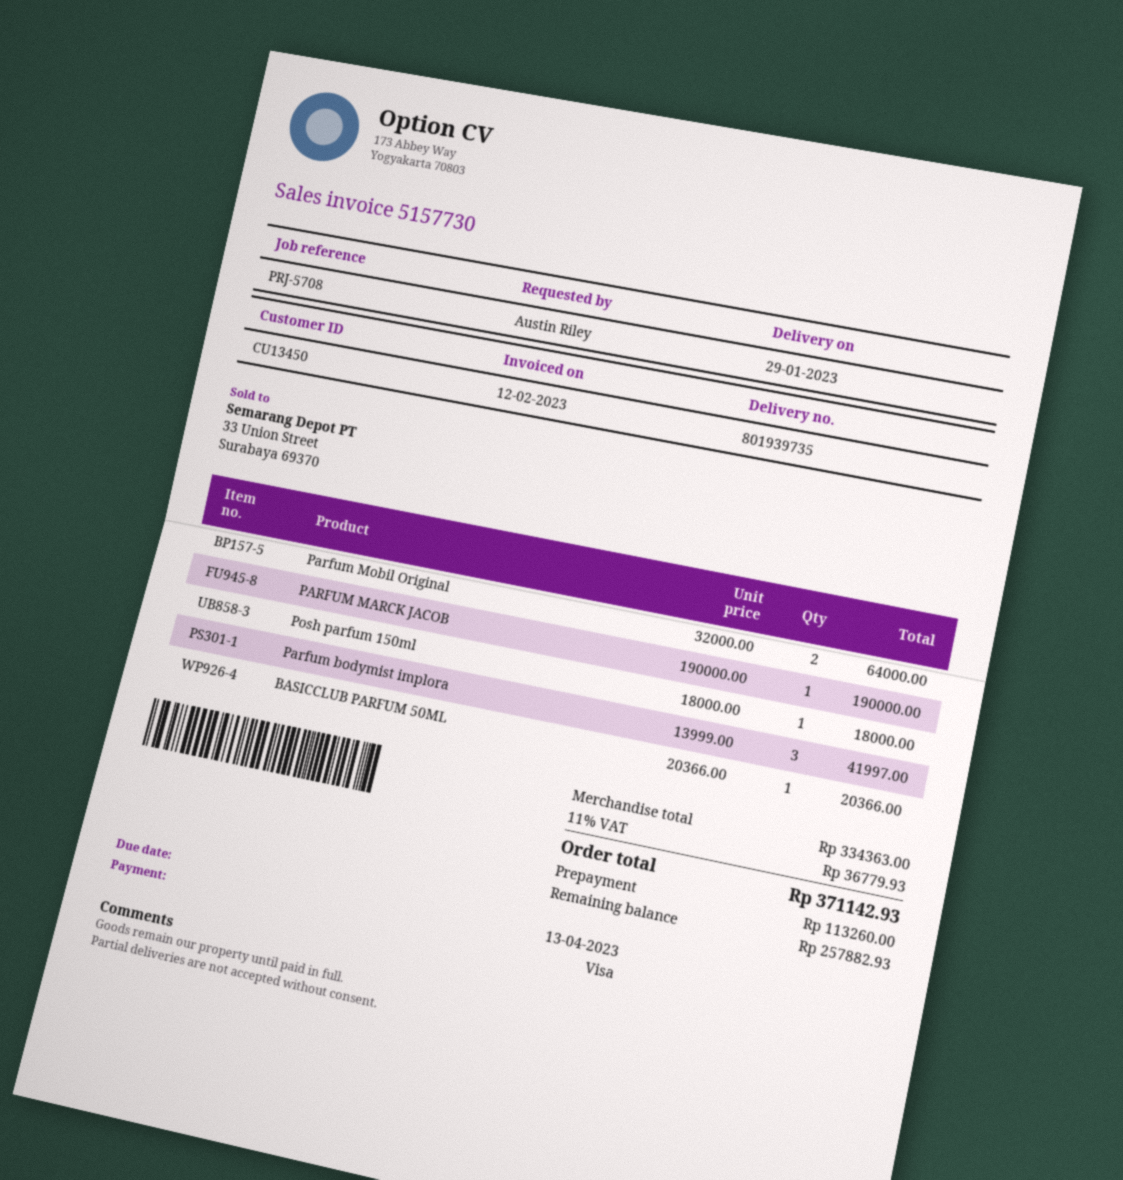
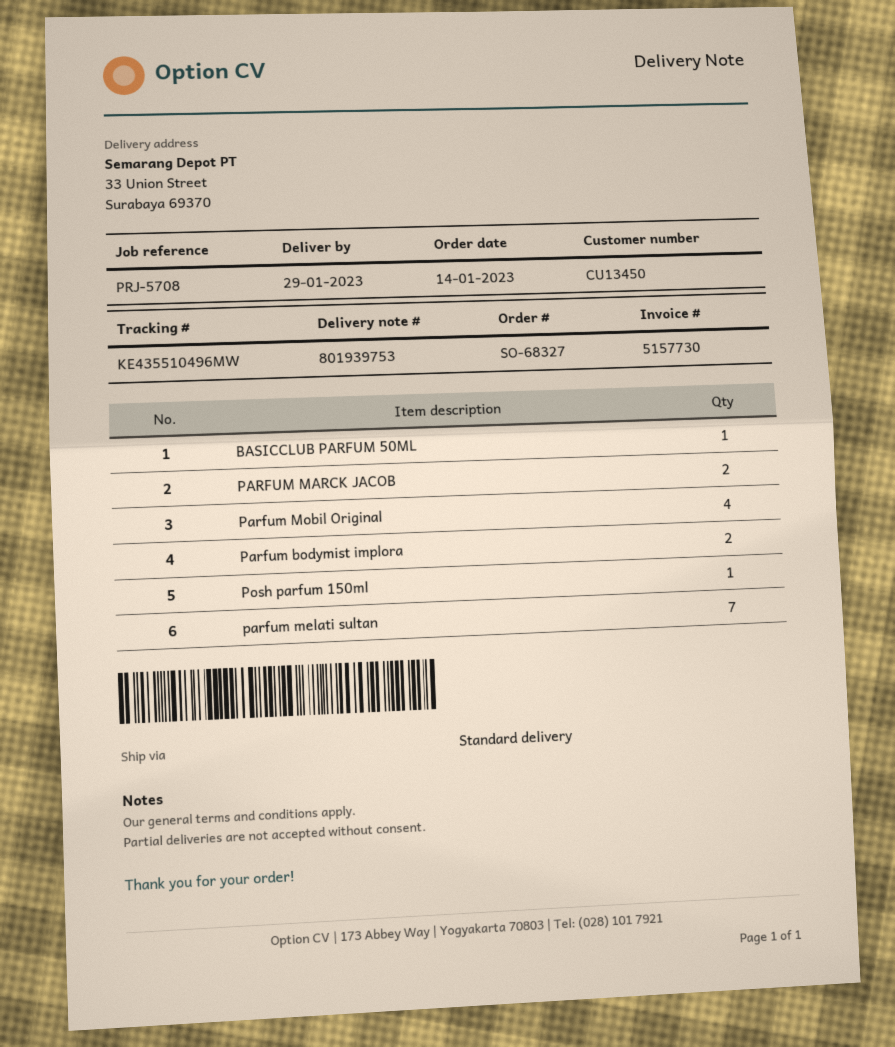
delivery note number: 801939735 -> 801939753
Parfum Mobil Original: 2 -> 4
PARFUM MARCK JACOB: 1 -> 2
Parfum bodymist implora: 3 -> 2
parfum melati sultan: none -> 7

